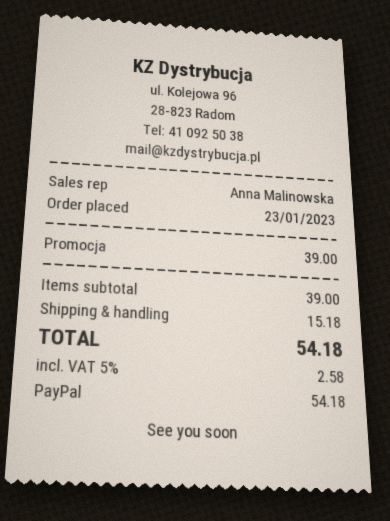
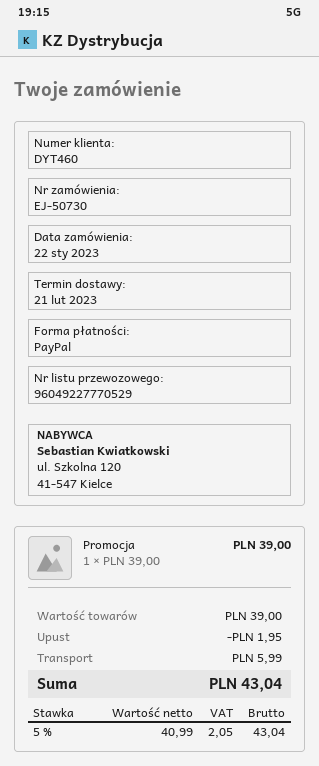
order date: 2023-01-23 -> 2023-01-22
discount: none -> 1.95
shipping: 15.18 -> 5.99
tax: 5% = 2.58 -> 5% = 2.05
total: 54.18 -> 43.04

